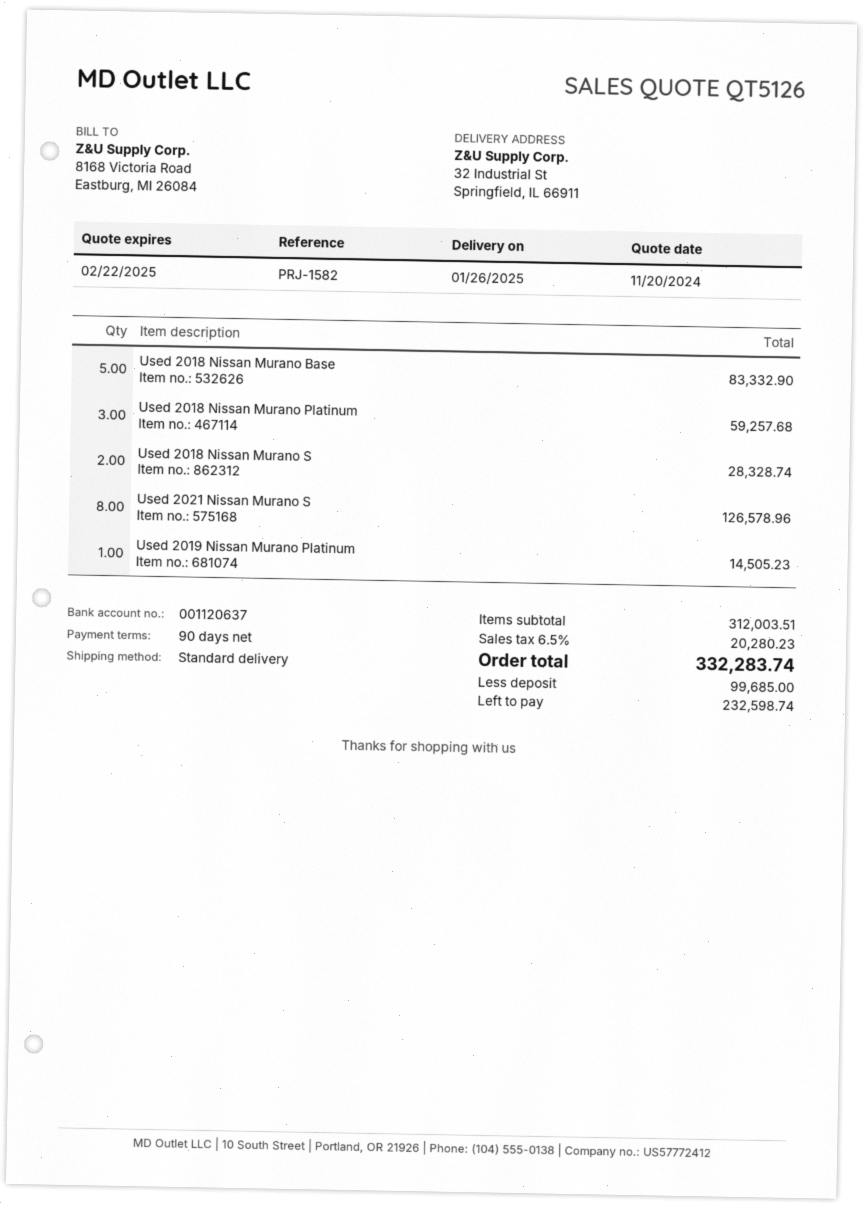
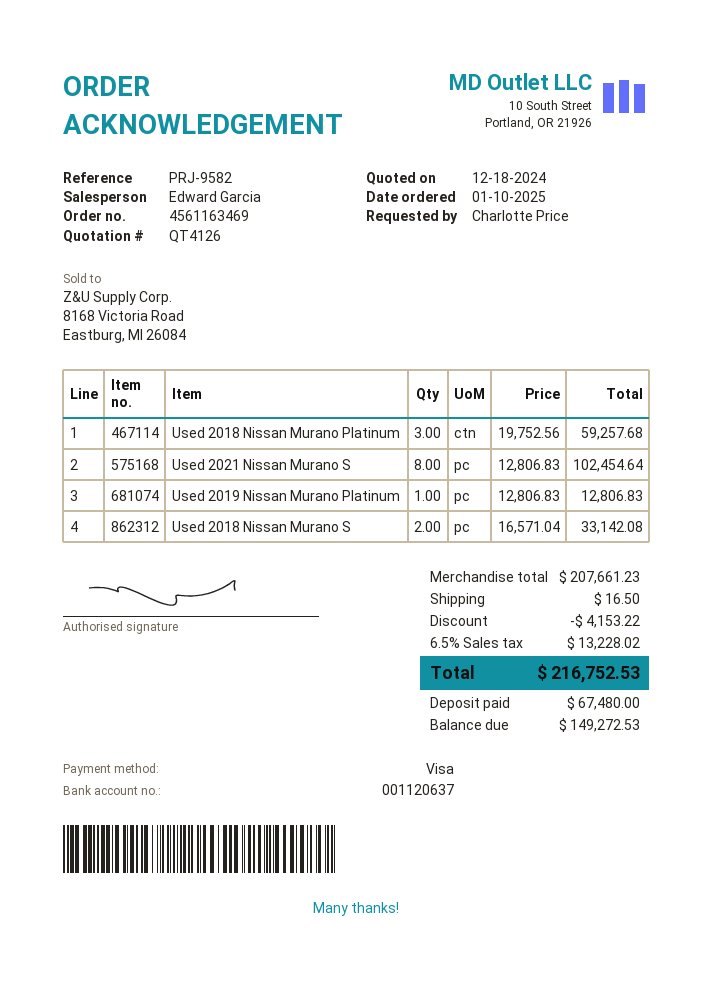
quote number: QT5126 -> QT4126
quote date: 2024-11-20 -> 2024-12-18
reference: PRJ-1582 -> PRJ-9582
Used 2018 Nissan Murano Base: 5 for 83332.90 -> none
Used 2018 Nissan Murano S: 2 for 28328.74 -> 2 for 33142.08
Used 2021 Nissan Murano S: 8 for 126578.96 -> 8 for 102454.64
Used 2019 Nissan Murano Platinum: 1 for 14505.23 -> 1 for 12806.83
subtotal: 312003.51 -> 207661.23
discount: none -> 4153.22
shipping: none -> 16.50
tax: 6.5% = 20280.23 -> 6.5% = 13228.02
total: 332283.74 -> 216752.53
deposit: 99685.00 -> 67480.00
balance: 232598.74 -> 149272.53

